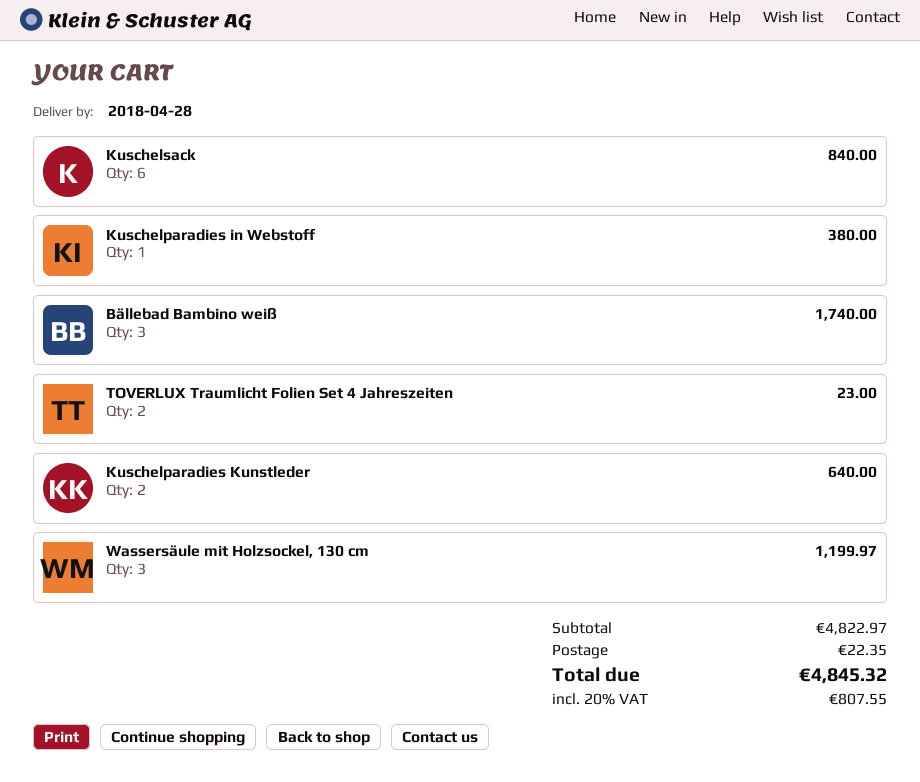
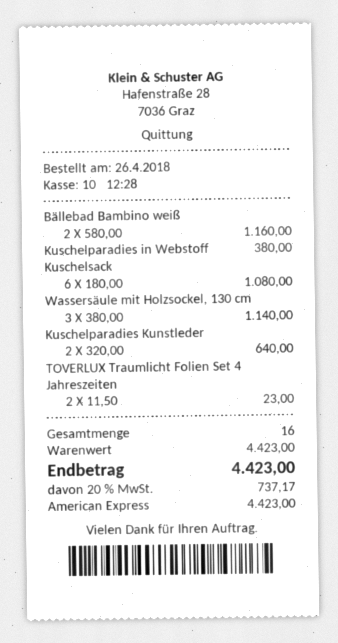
Kuschelsack: 6 for 840.00 -> 6 for 1080.00
Bällebad Bambino weiß: 3 for 1740.00 -> 2 for 1160.00
Wassersäule mit Holzsockel, 130 cm: 3 for 1199.97 -> 3 for 1140.00
subtotal: 4822.97 -> 4423.00
shipping: 22.35 -> none
tax: 20% = 807.55 -> 20% = 737.17
total: 4845.32 -> 4423.00

